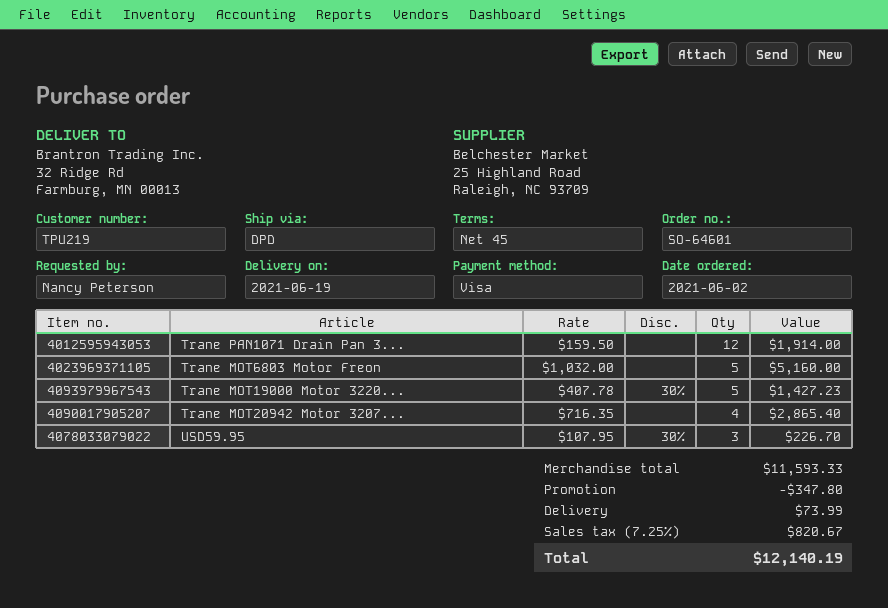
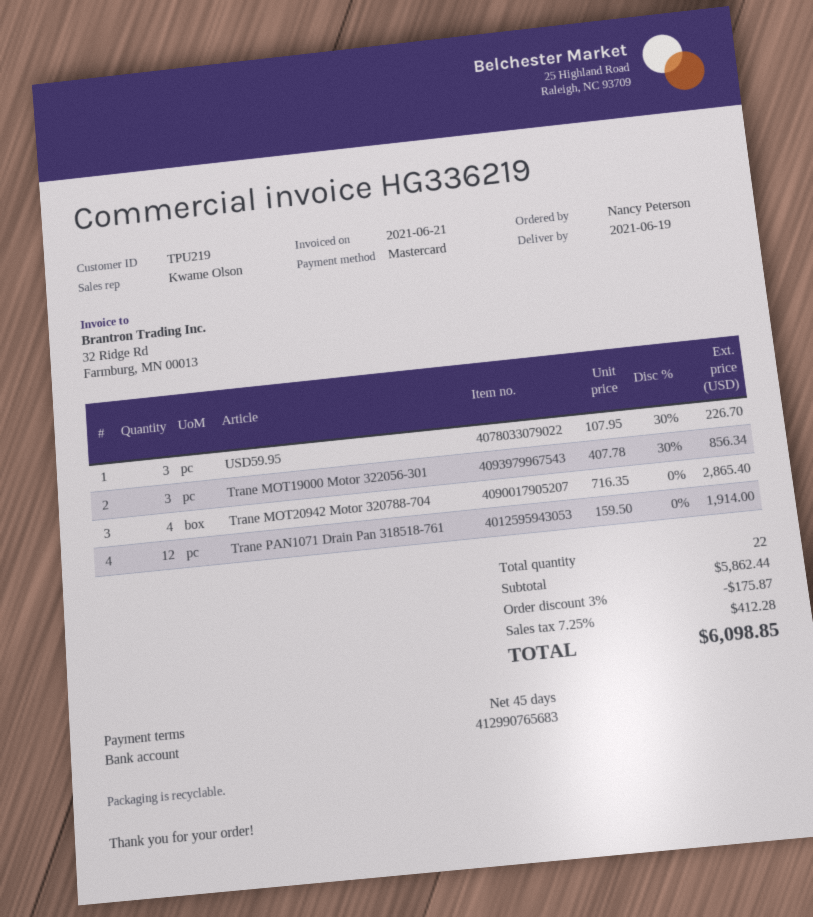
payment method: Visa -> Mastercard
Trane MOT6803 Motor Freon: 5 x 1032.00 = 5160.00 -> none
Trane MOT19000 Motor 3220...: 5 x 407.78 - 30% = 1427.23 -> 3 x 407.78 - 30% = 856.34
subtotal: 11593.33 -> 5862.44
discount: 347.80 -> 175.87
shipping: 73.99 -> none
tax: 7.25% = 820.67 -> 7.25% = 412.28
total: 12140.19 -> 6098.85

